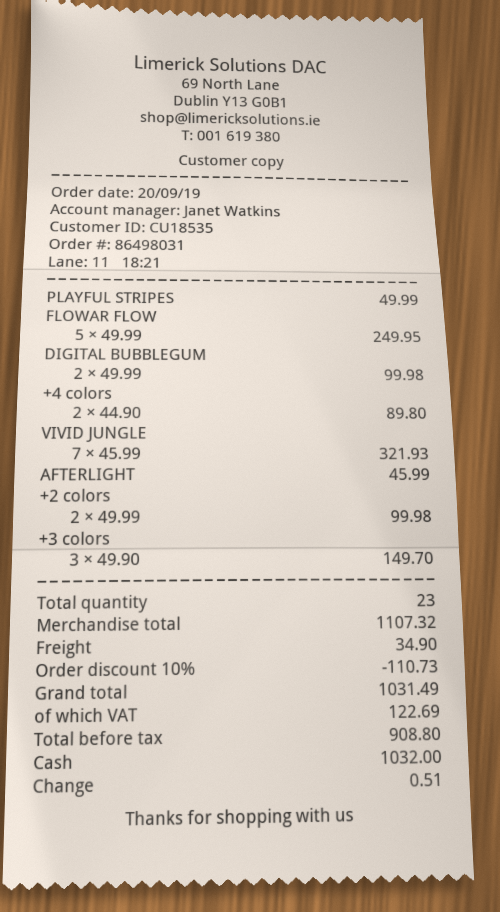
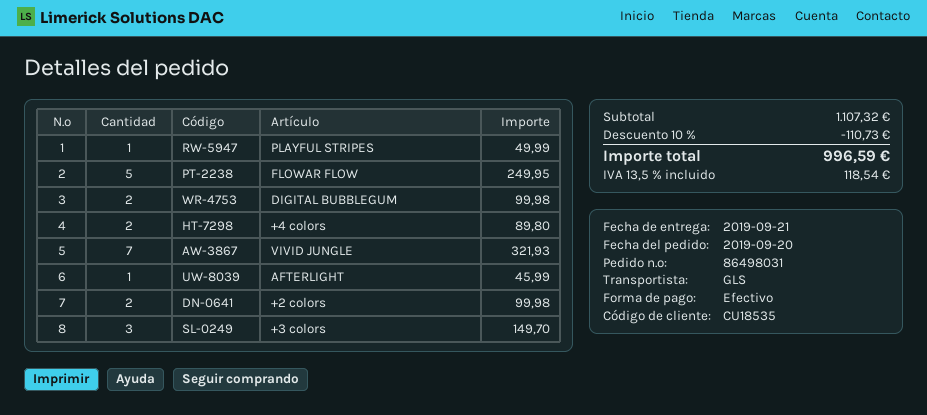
shipping: 34.90 -> none
tax: 122.69 -> 118.54
total: 1031.49 -> 996.59

